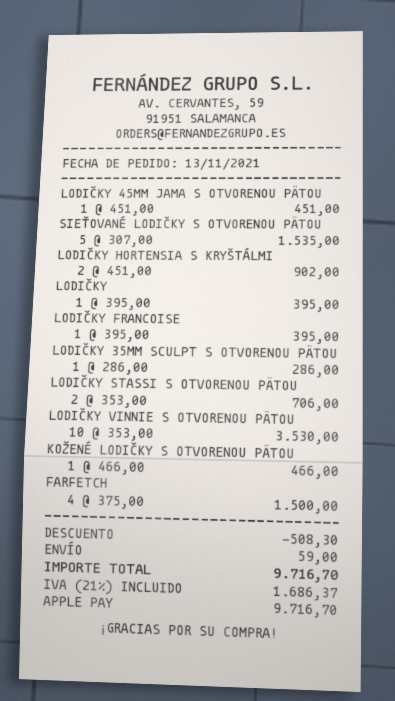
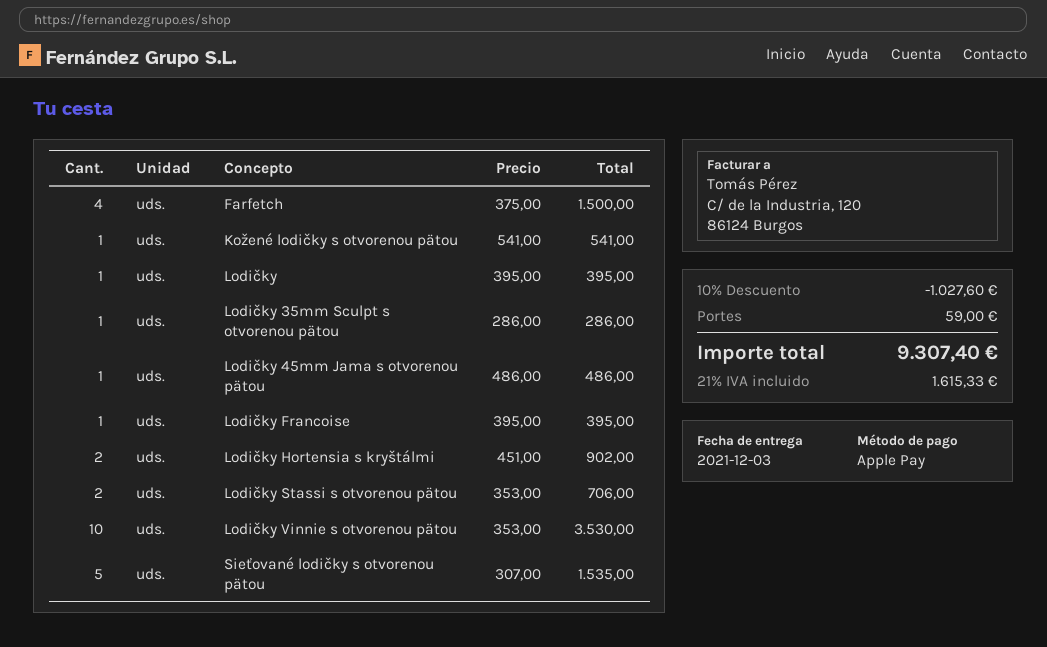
LODIČKY 45MM JAMA S OTVORENOU PÄTOU: 1 x 451.00 = 451.00 -> 1 x 486.00 = 486.00
KOŽENÉ LODIČKY S OTVORENOU PÄTOU: 1 x 466.00 = 466.00 -> 1 x 541.00 = 541.00
discount: 508.30 -> 1027.60
tax: 21% = 1686.37 -> 21% = 1615.33
total: 9716.70 -> 9307.40

